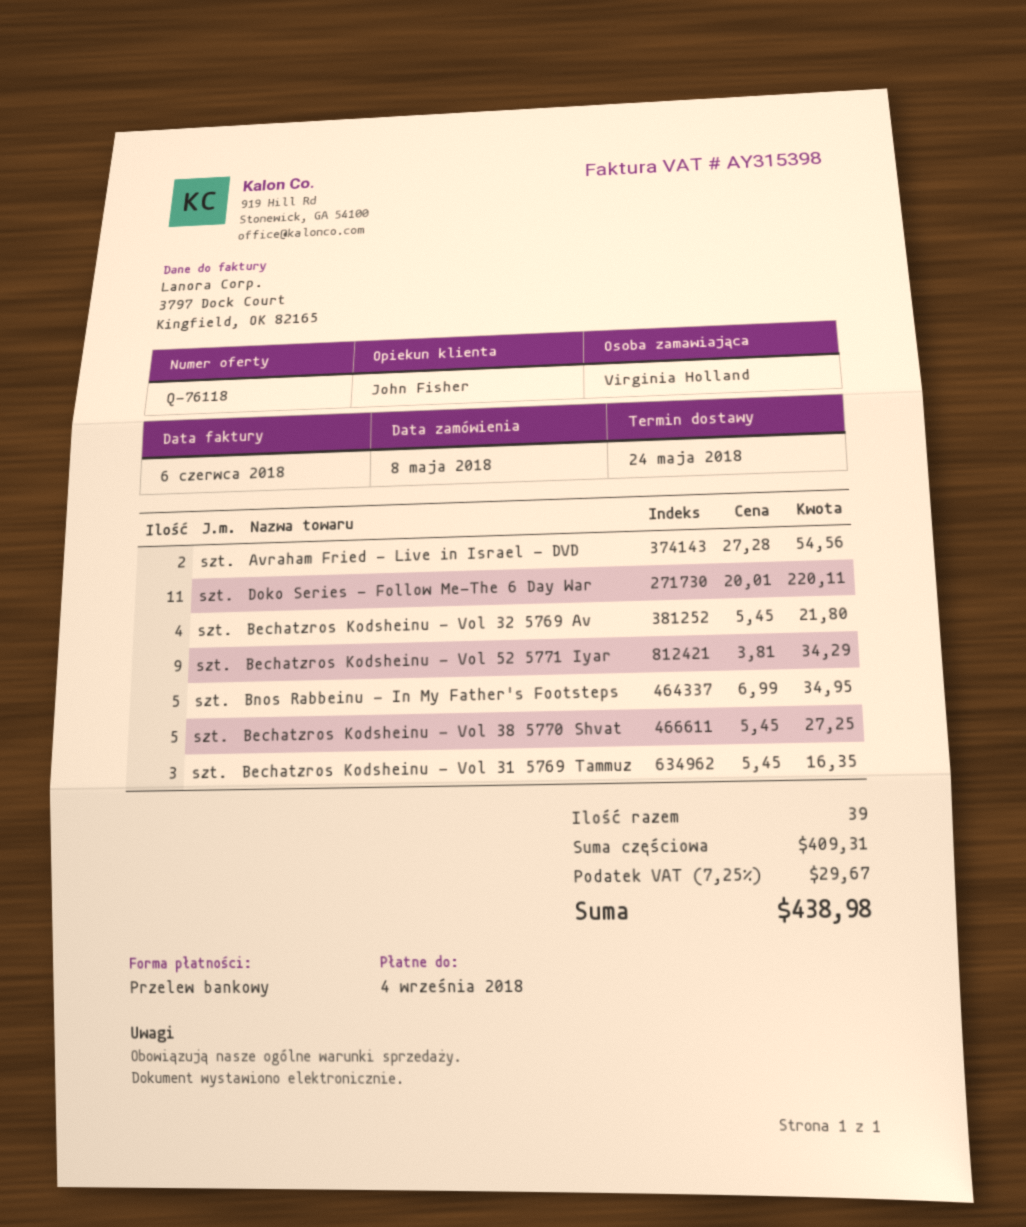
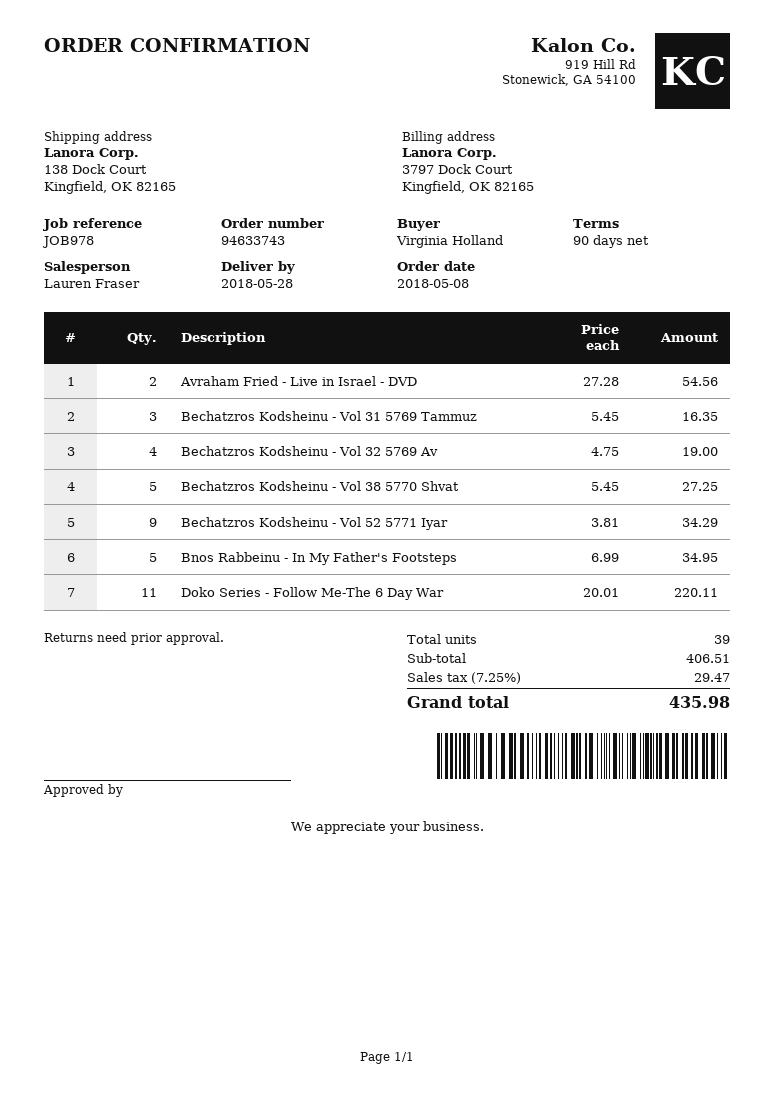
delivery date: 2018-05-24 -> 2018-05-28
sales rep: John Fisher -> Lauren Fraser
Bechatzros Kodsheinu - Vol 32 5769 Av: 4 x 5.45 = 21.80 -> 4 x 4.75 = 19.00
subtotal: 409.31 -> 406.51
tax: 7.25% = 29.67 -> 7.25% = 29.47
total: 438.98 -> 435.98

